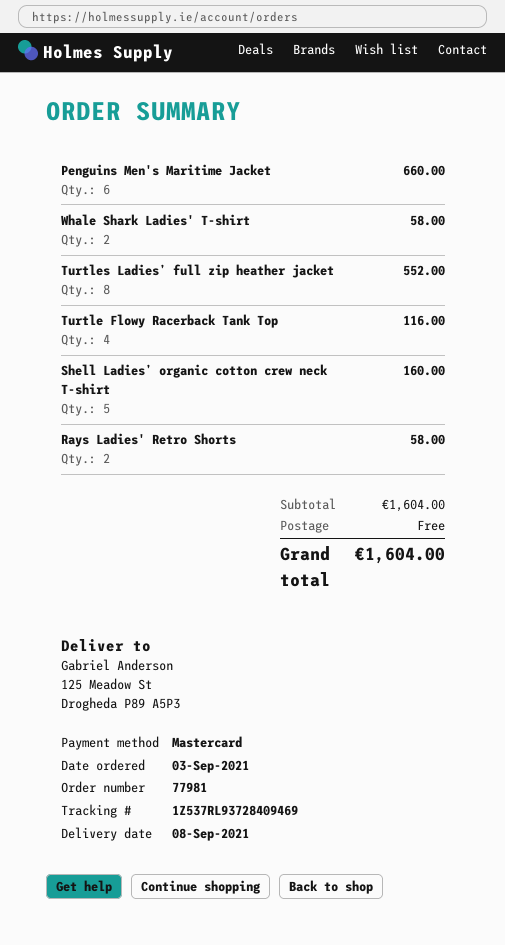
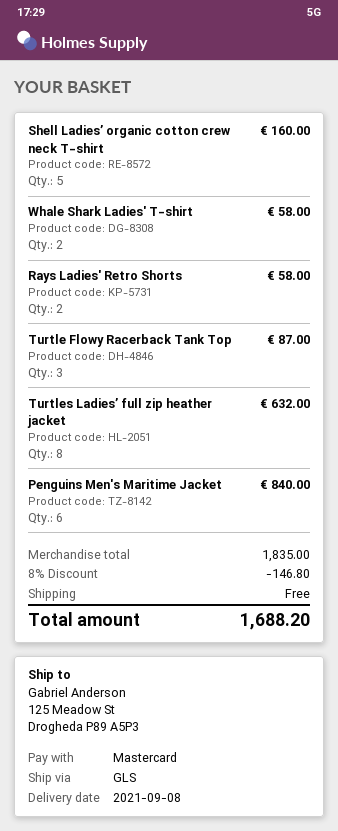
Penguins Men's Maritime Jacket: 6 for 660.00 -> 6 for 840.00
Turtles Ladies’ full zip heather jacket: 8 for 552.00 -> 8 for 632.00
Turtle Flowy Racerback Tank Top: 4 for 116.00 -> 3 for 87.00
subtotal: 1604.00 -> 1835.00
discount: none -> 8% = 146.80
total: 1604.00 -> 1688.20

